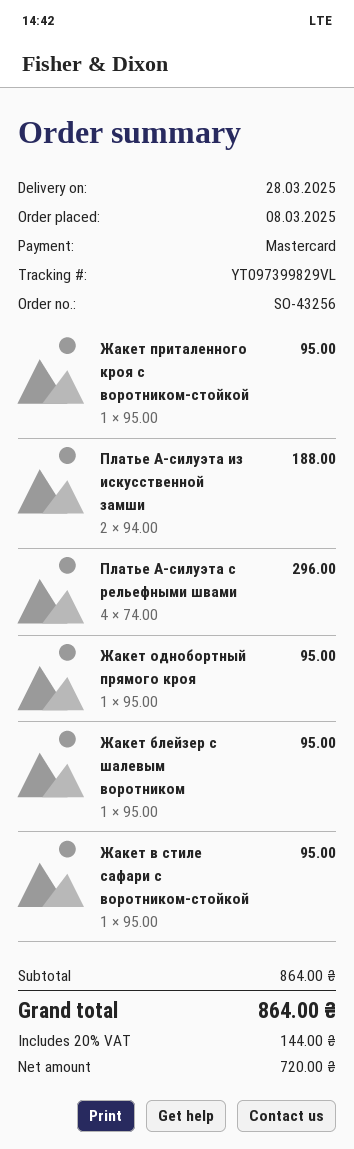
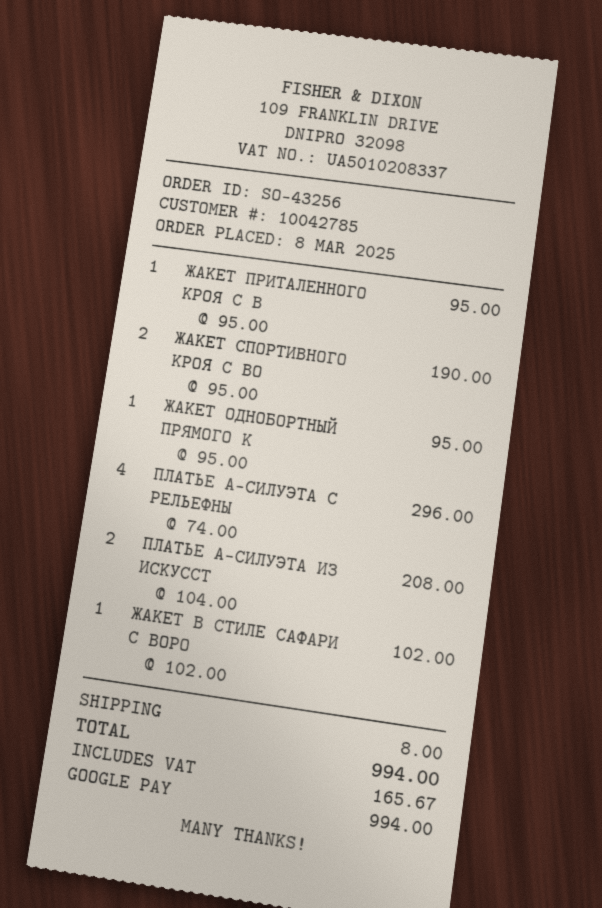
payment method: Mastercard -> Google Pay
Платье А-силуэта из искусственной замши: 2 x 94.00 = 188.00 -> 2 x 104.00 = 208.00
Жакет блейзер с шалевым воротником: 1 x 95.00 = 95.00 -> none
Жакет в стиле сафари с воротником-стойкой: 1 x 95.00 = 95.00 -> 1 x 102.00 = 102.00
ЖАКЕТ СПОРТИВНОГО КРОЯ С ВО: none -> 2 x 95.00 = 190.00
shipping: none -> 8.00
tax: 144.00 -> 165.67
total: 864.00 -> 994.00

